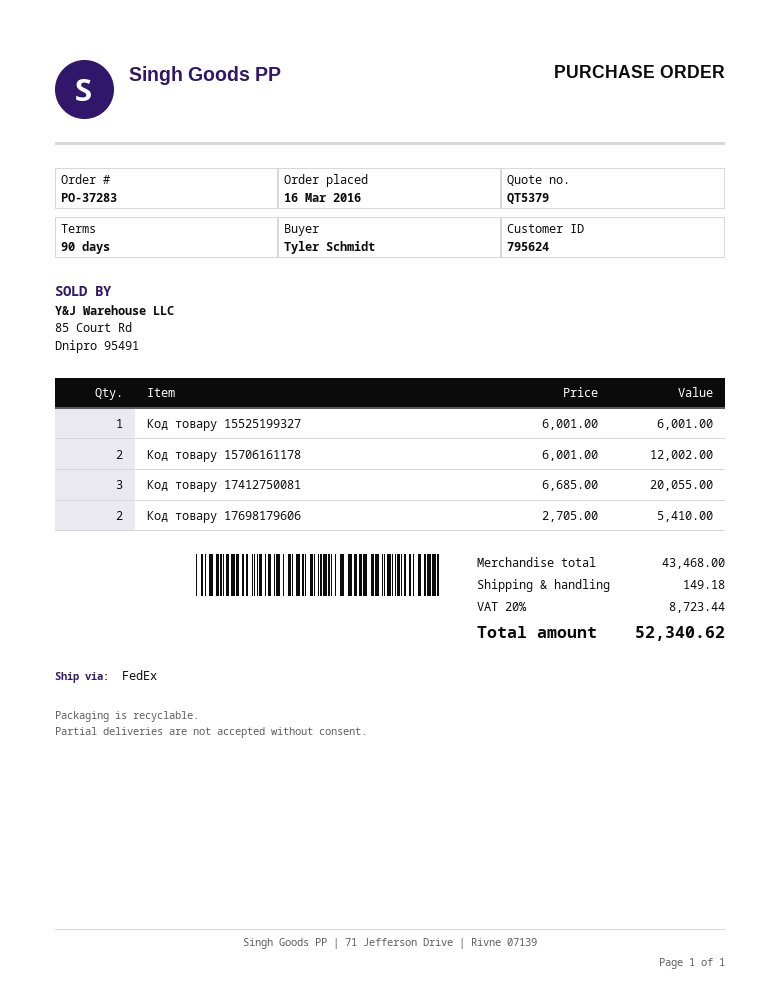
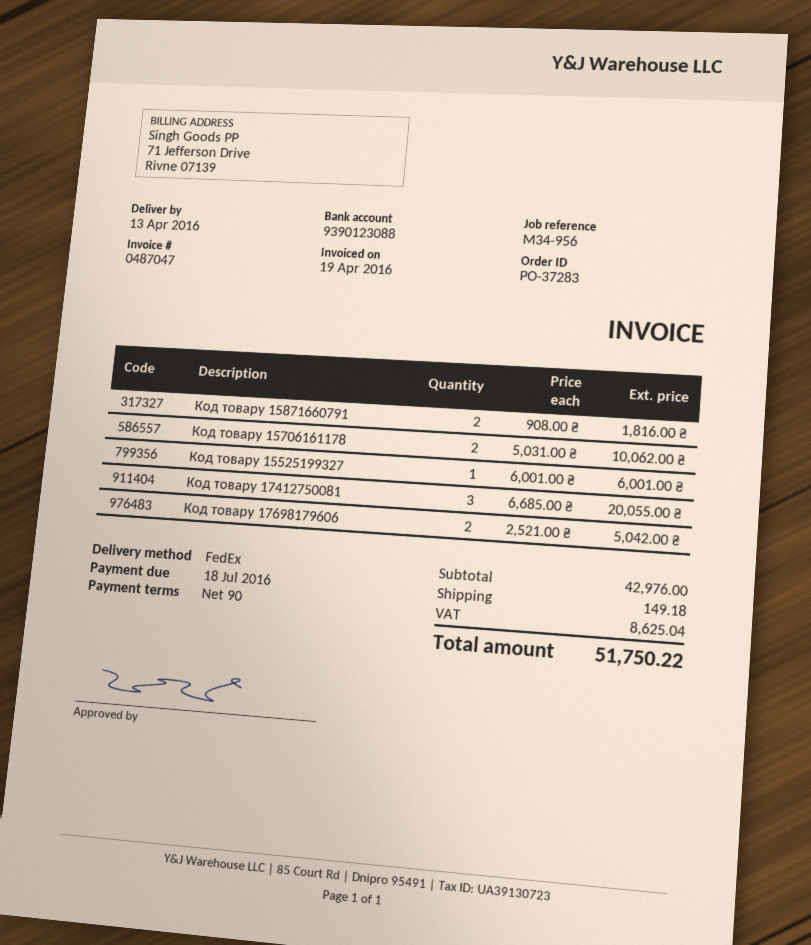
Код товару 15706161178: 2 x 6001.00 = 12002.00 -> 2 x 5031.00 = 10062.00
Код товару 17698179606: 2 x 2705.00 = 5410.00 -> 2 x 2521.00 = 5042.00
Код товару 15871660791: none -> 2 x 908.00 = 1816.00
subtotal: 43468.00 -> 42976.00
tax: 8723.44 -> 8625.04
total: 52340.62 -> 51750.22

